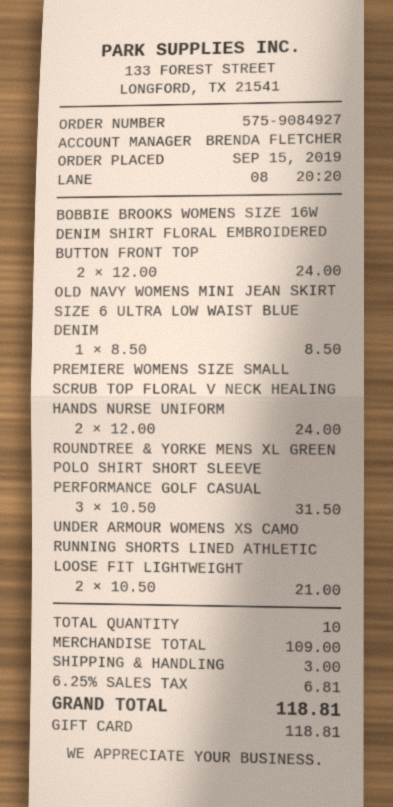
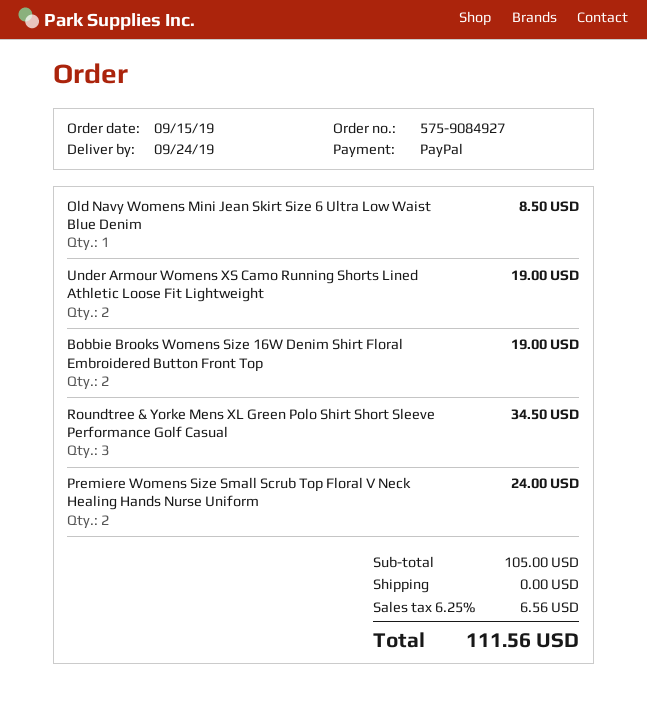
payment method: gift card -> PayPal
BOBBIE BROOKS WOMENS SIZE 16W DENIM SHIRT FLORAL EMBROIDERED BUTTON FRONT TOP: 2 for 24.00 -> 2 for 19.00
ROUNDTREE & YORKE MENS XL GREEN POLO SHIRT SHORT SLEEVE PERFORMANCE GOLF CASUAL: 3 for 31.50 -> 3 for 34.50
UNDER ARMOUR WOMENS XS CAMO RUNNING SHORTS LINED ATHLETIC LOOSE FIT LIGHTWEIGHT: 2 for 21.00 -> 2 for 19.00
subtotal: 109.00 -> 105.00
shipping: 3.00 -> 0.00
tax: 6.25% = 6.81 -> 6.25% = 6.56
total: 118.81 -> 111.56

